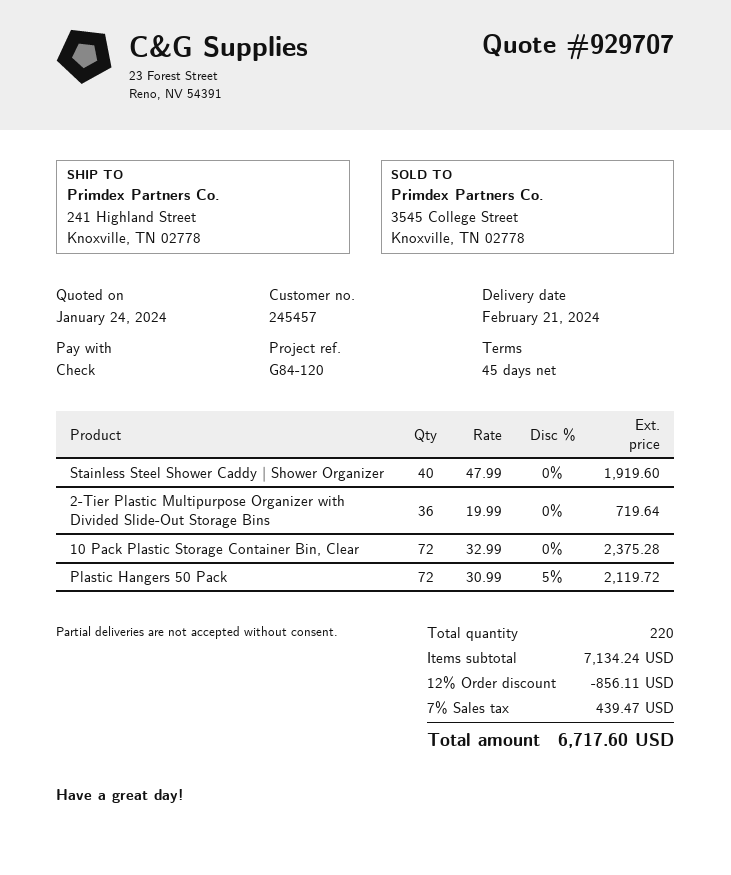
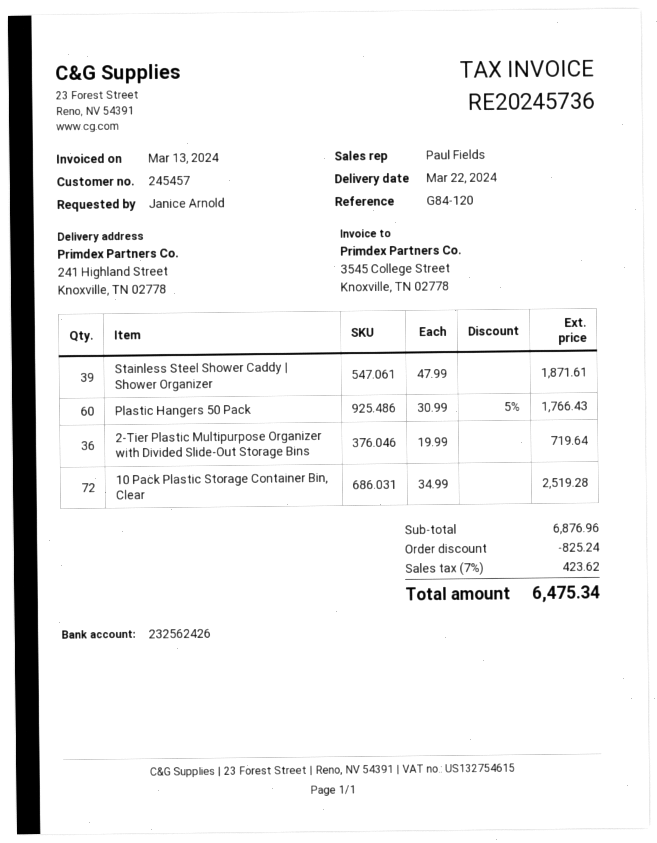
delivery date: 2024-02-21 -> 2024-03-22
Stainless Steel Shower Caddy | Shower Organizer: 40 x 47.99 = 1919.60 -> 39 x 47.99 = 1871.61
10 Pack Plastic Storage Container Bin, Clear: 72 x 32.99 = 2375.28 -> 72 x 34.99 = 2519.28
Plastic Hangers 50 Pack: 72 x 30.99 - 5% = 2119.72 -> 60 x 30.99 - 5% = 1766.43
subtotal: 7134.24 -> 6876.96
discount: 856.11 -> 825.24
tax: 7% = 439.47 -> 7% = 423.62
total: 6717.60 -> 6475.34

